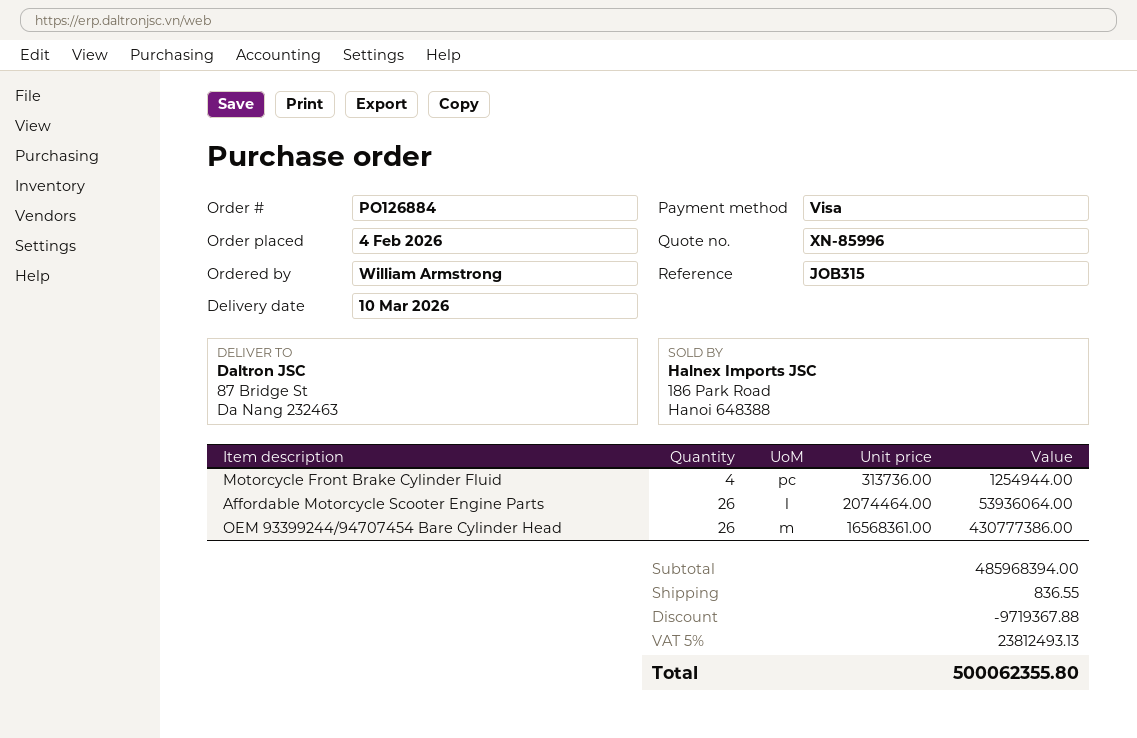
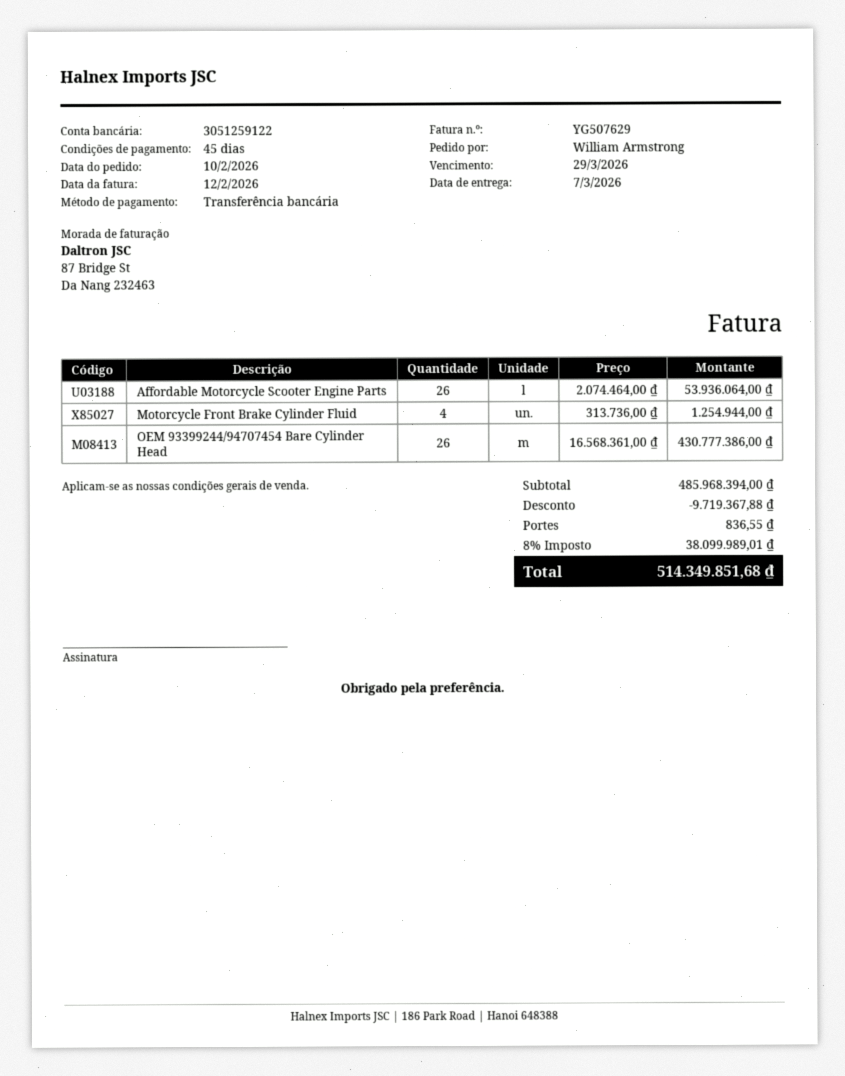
order date: 2026-02-04 -> 2026-02-10
delivery date: 2026-03-10 -> 2026-03-07
payment method: Visa -> bank transfer
tax: 5% = 23812493.13 -> 8% = 38099989.01
total: 500062355.80 -> 514349851.68

